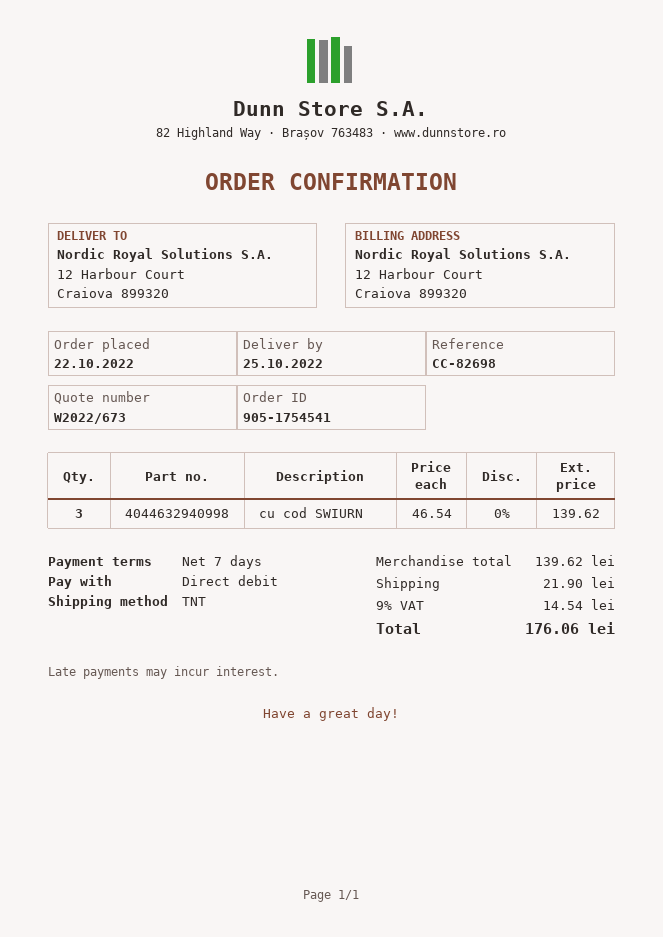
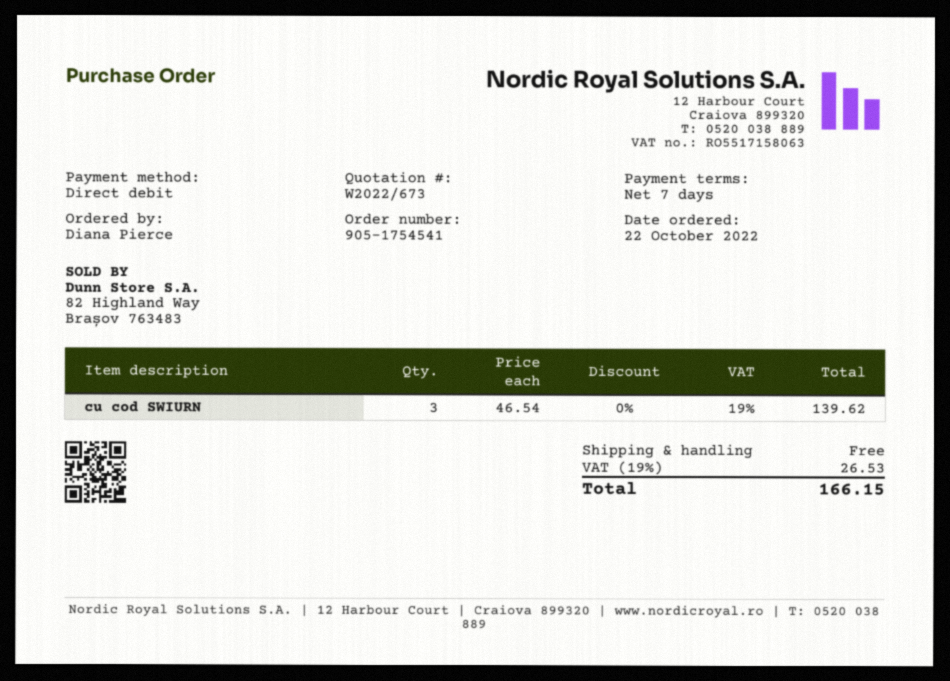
shipping: 21.90 -> 0.00
tax: 9% = 14.54 -> 19% = 26.53
total: 176.06 -> 166.15

